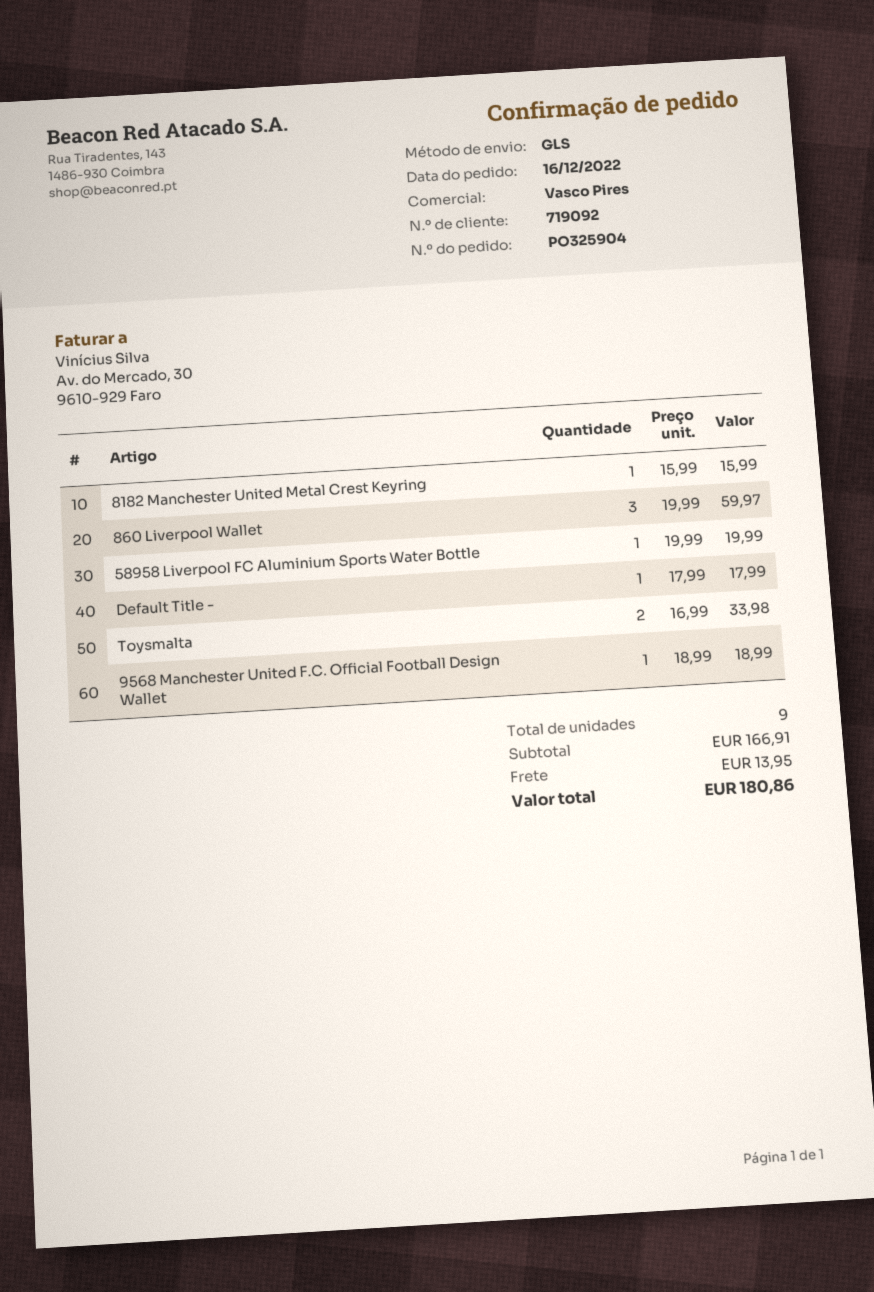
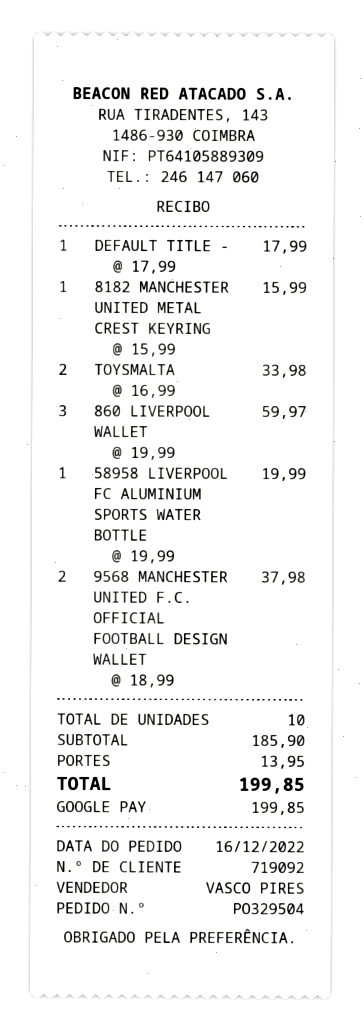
order number: PO325904 -> PO329504
9568 Manchester United F.C. Official Football Design Wallet: 1 x 18.99 = 18.99 -> 2 x 18.99 = 37.98
total quantity: 9 -> 10
subtotal: 166.91 -> 185.90
total: 180.86 -> 199.85

